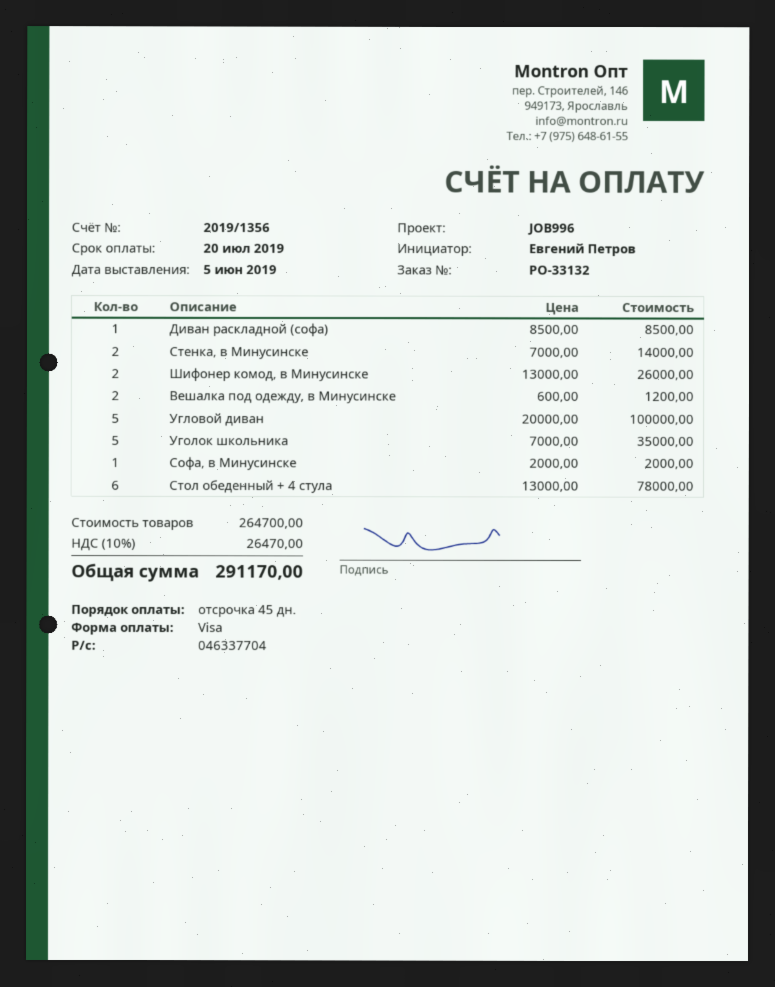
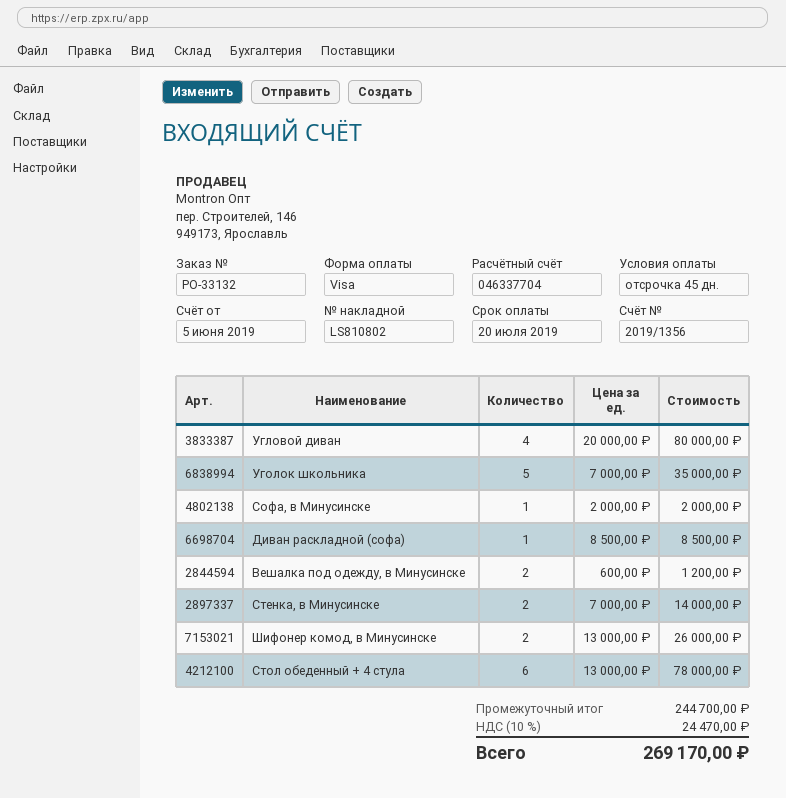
Угловой диван: 5 x 20000.00 = 100000.00 -> 4 x 20000.00 = 80000.00
subtotal: 264700.00 -> 244700.00
tax: 10% = 26470.00 -> 10% = 24470.00
total: 291170.00 -> 269170.00

